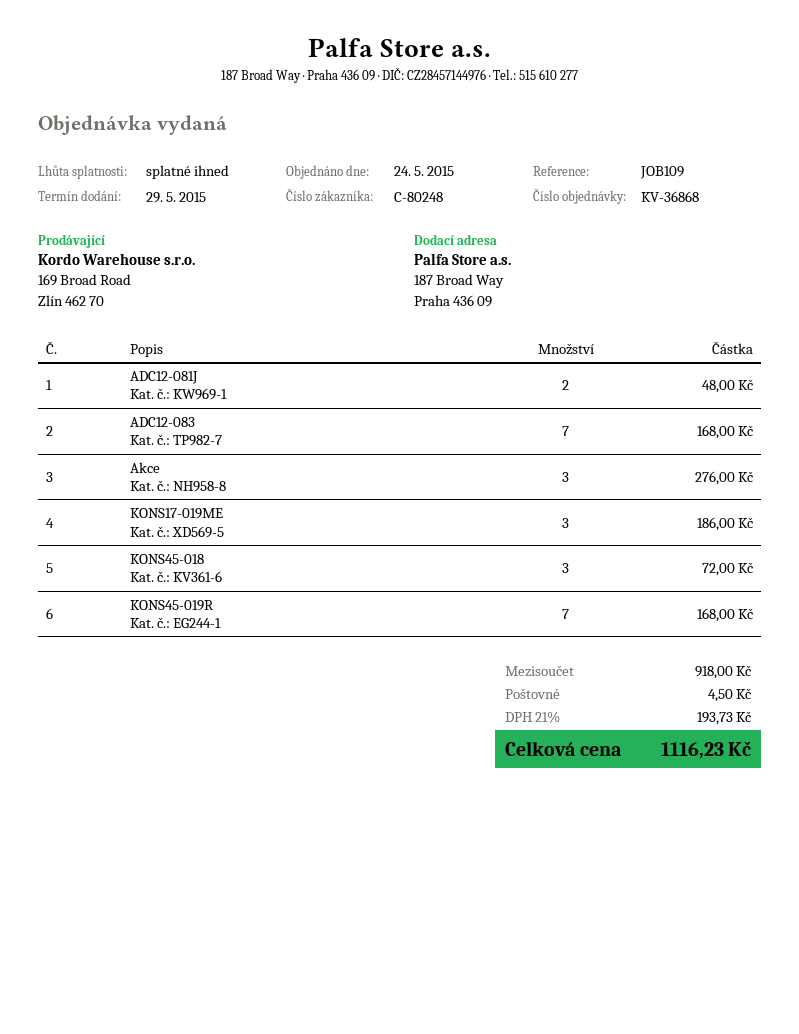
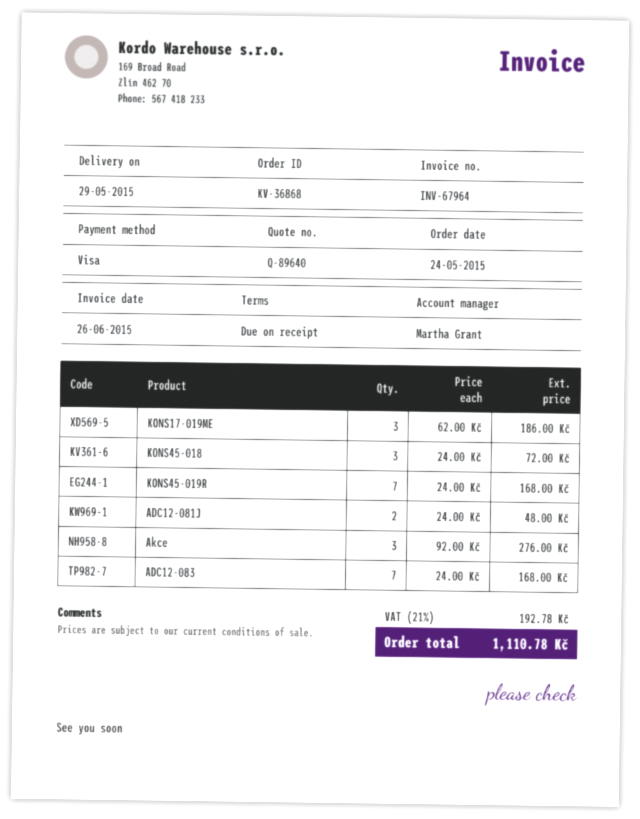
shipping: 4.50 -> none
tax: 21% = 193.73 -> 21% = 192.78
total: 1116.23 -> 1110.78

